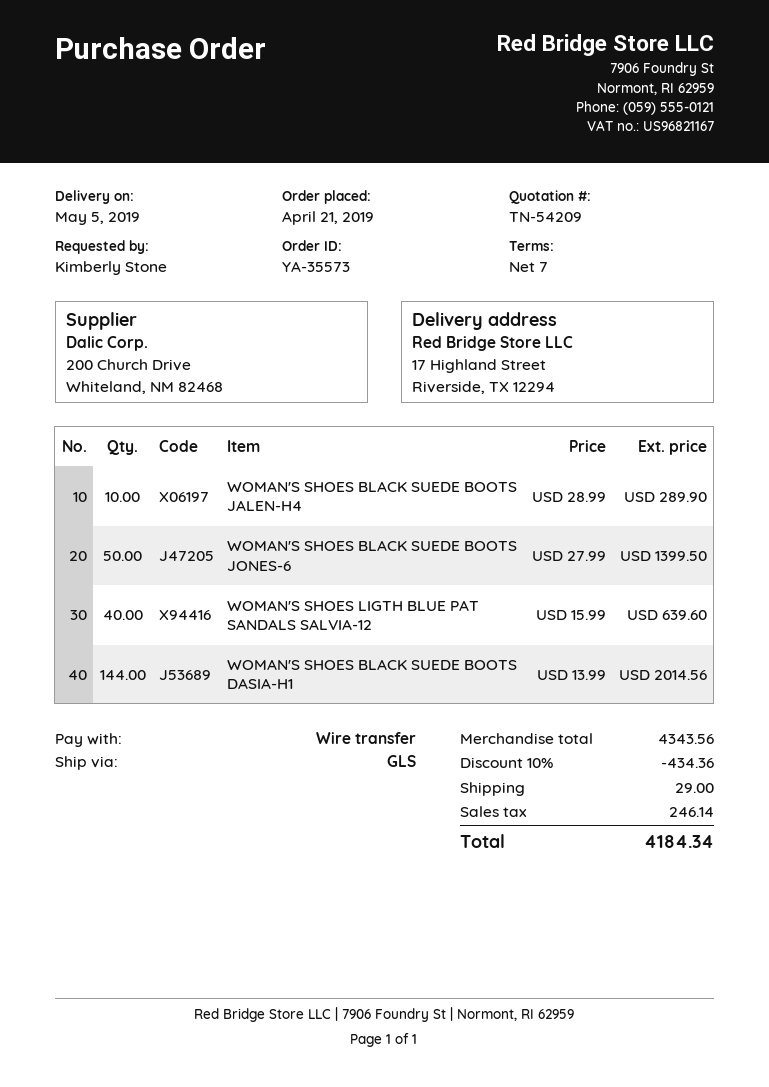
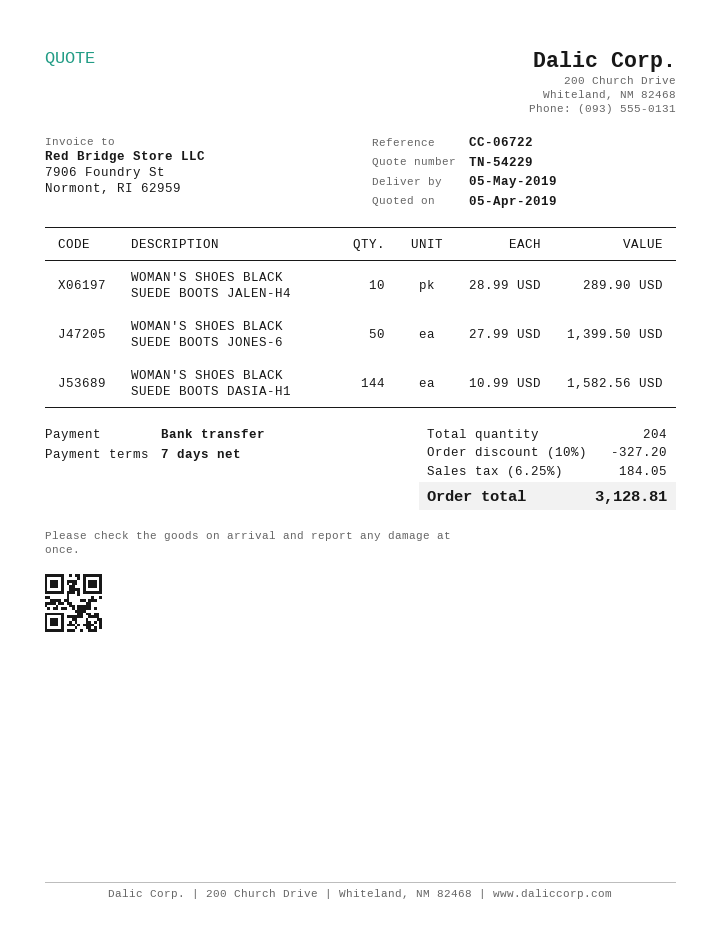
quote number: TN-54209 -> TN-54229
WOMAN'S SHOES LIGTH BLUE PAT SANDALS SALVIA-12: 40 x 15.99 = 639.60 -> none
WOMAN'S SHOES BLACK SUEDE BOOTS DASIA-H1: 144 x 13.99 = 2014.56 -> 144 x 10.99 = 1582.56
discount: 10% = 434.36 -> 10% = 327.20
shipping: 29.00 -> none
tax: 246.14 -> 184.05
total: 4184.34 -> 3128.81

